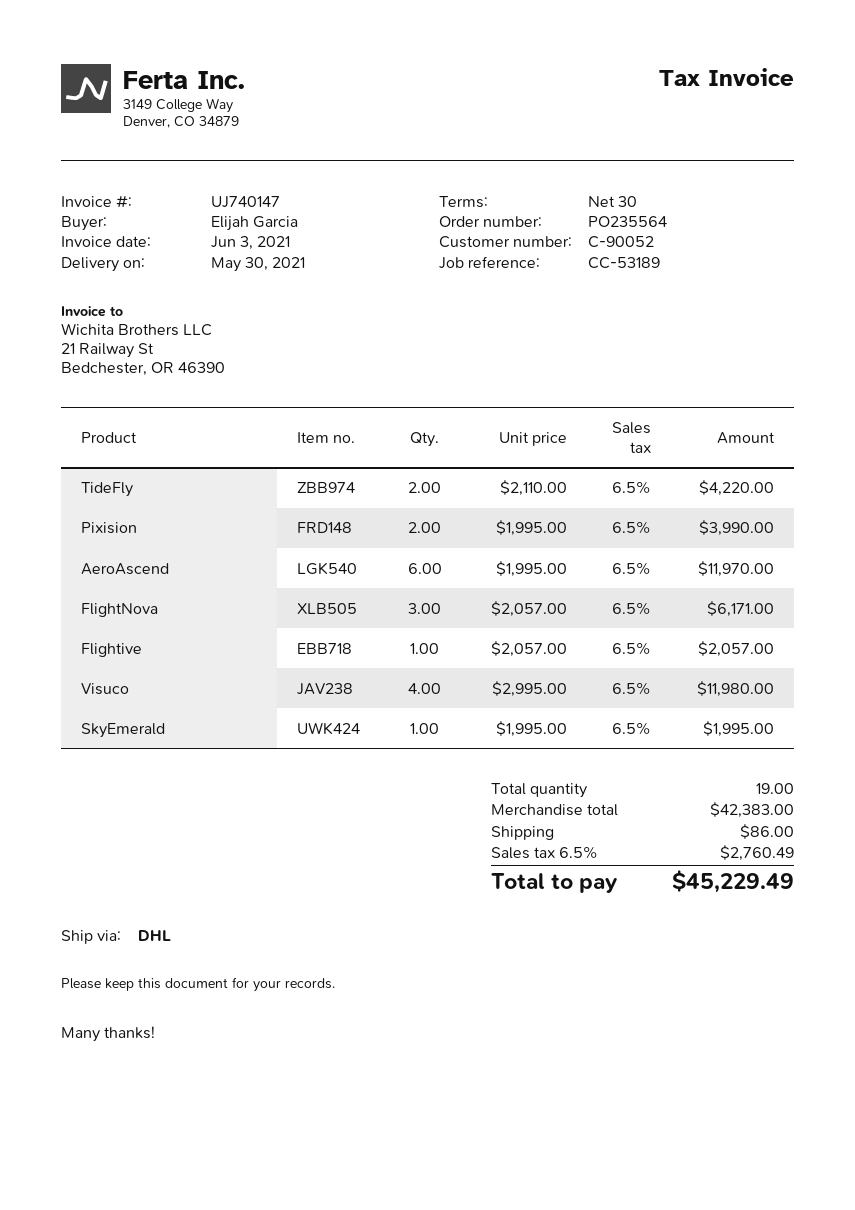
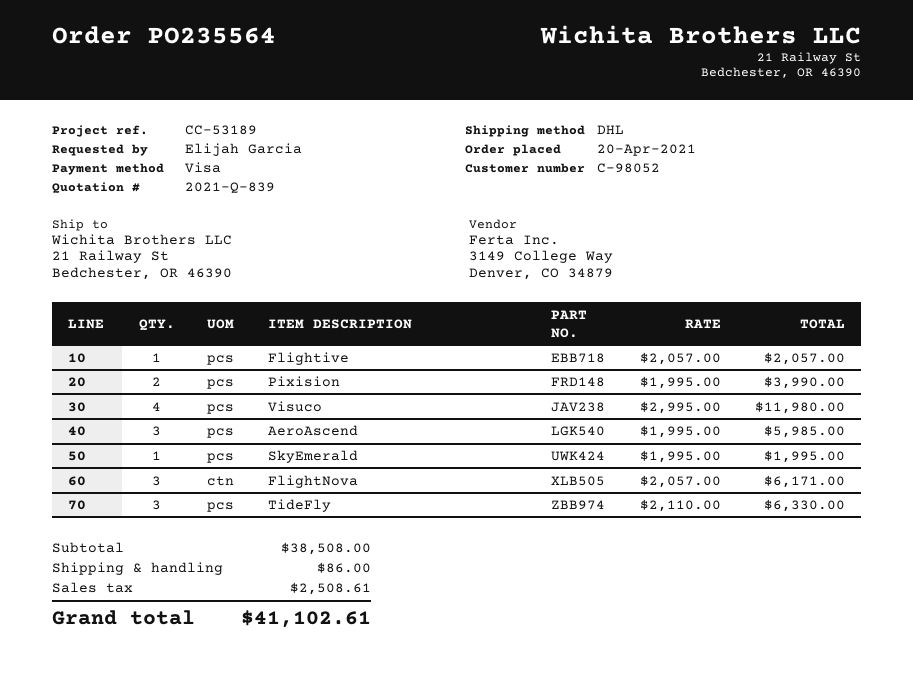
customer number: C-90052 -> C-98052
TideFly: 2 x 2110.00 = 4220.00 -> 3 x 2110.00 = 6330.00
AeroAscend: 6 x 1995.00 = 11970.00 -> 3 x 1995.00 = 5985.00
subtotal: 42383.00 -> 38508.00
tax: 2760.49 -> 2508.61
total: 45229.49 -> 41102.61

